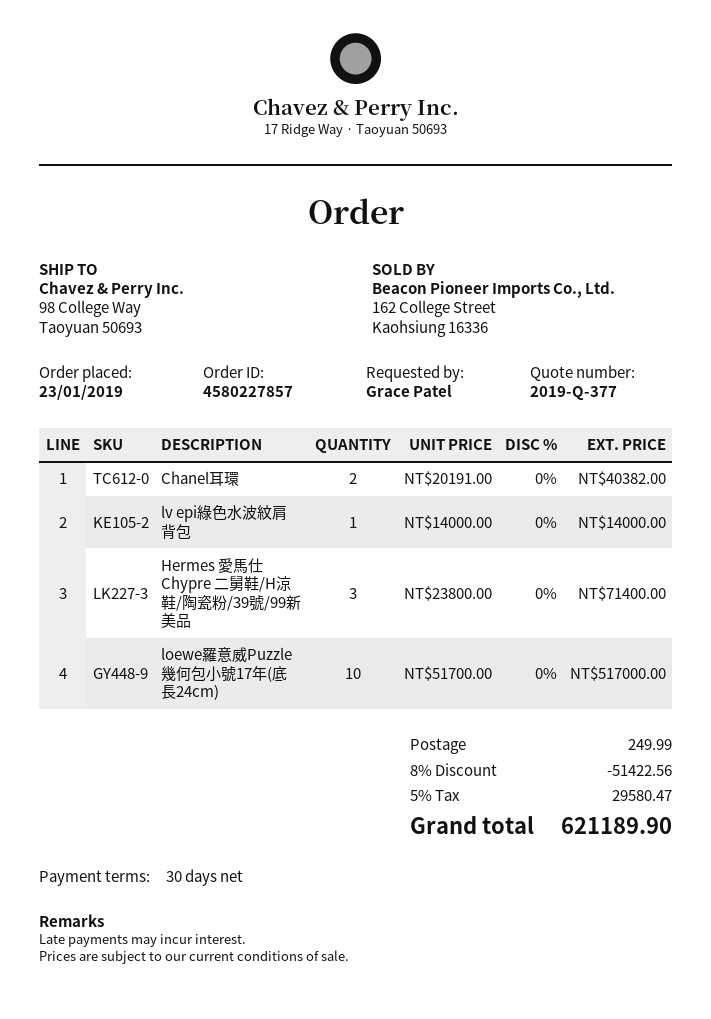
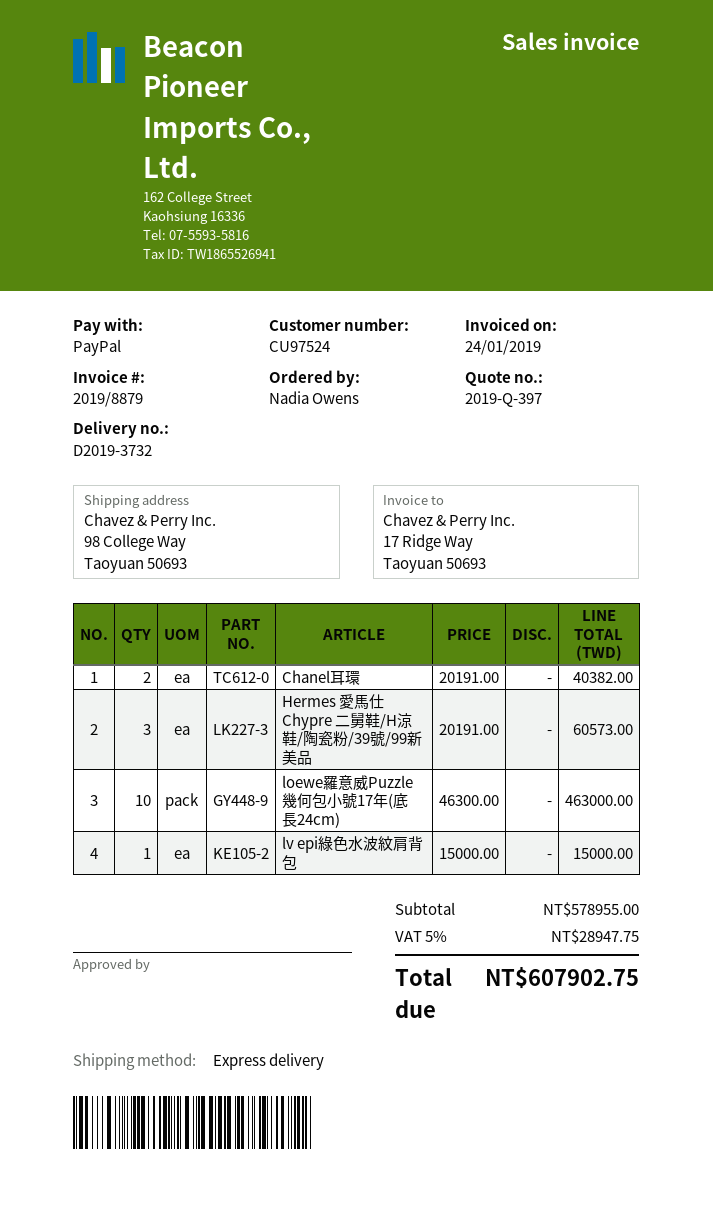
quote number: 2019-Q-377 -> 2019-Q-397
ordered by: Grace Patel -> Nadia Owens
lv epi綠色水波紋肩背包: 1 x 14000.00 = 14000.00 -> 1 x 15000.00 = 15000.00
Hermes 愛馬仕 Chypre 二舅鞋/H涼鞋/陶瓷粉/39號/99新美品: 3 x 23800.00 = 71400.00 -> 3 x 20191.00 = 60573.00
loewe羅意威Puzzle幾何包小號17年(底長24cm): 10 x 51700.00 = 517000.00 -> 10 x 46300.00 = 463000.00
discount: 8% = 51422.56 -> none
shipping: 249.99 -> none
tax: 5% = 29580.47 -> 5% = 28947.75
total: 621189.90 -> 607902.75

